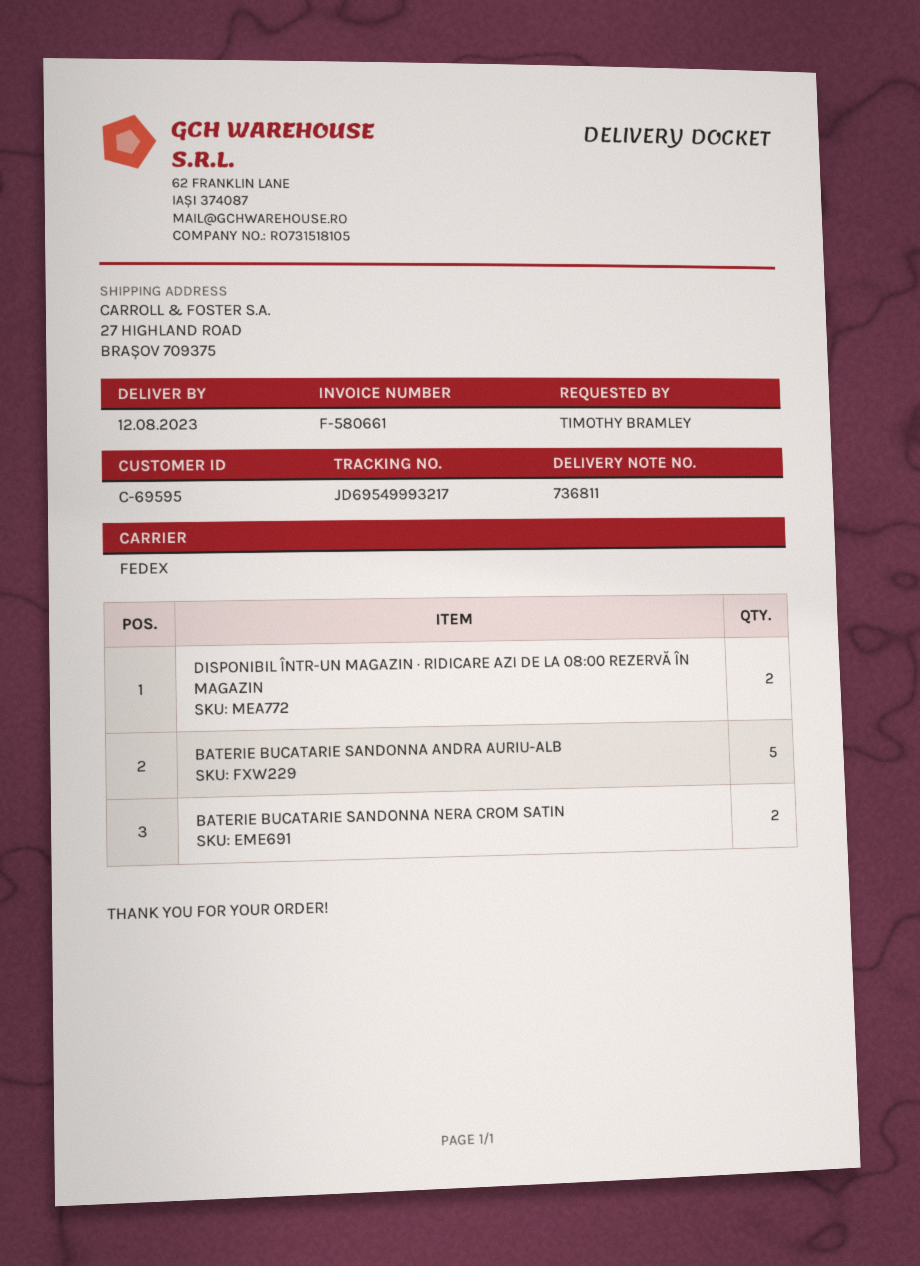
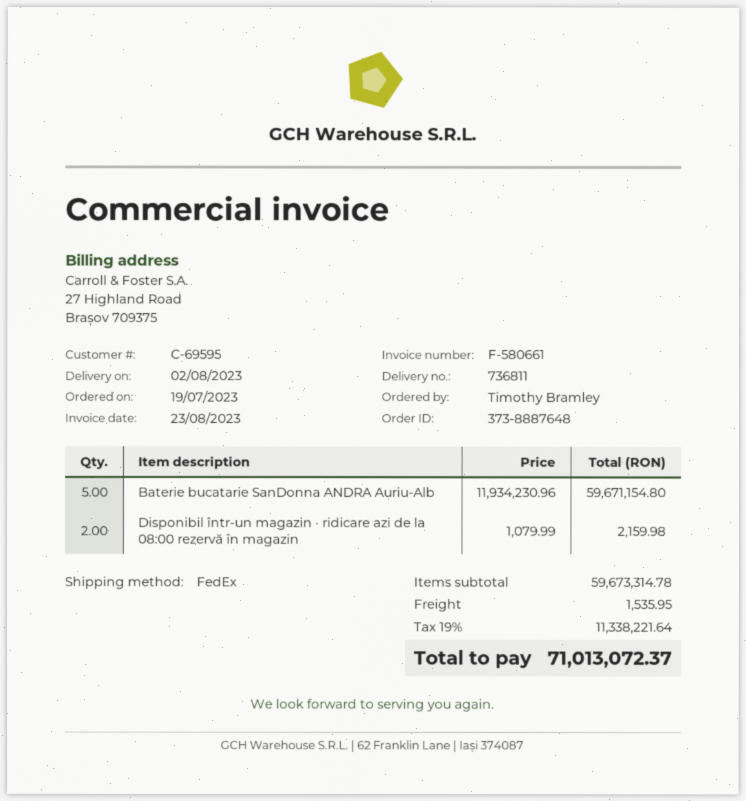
delivery date: 2023-08-12 -> 2023-08-02
BATERIE BUCATARIE SANDONNA NERA CROM SATIN: 2 -> none

